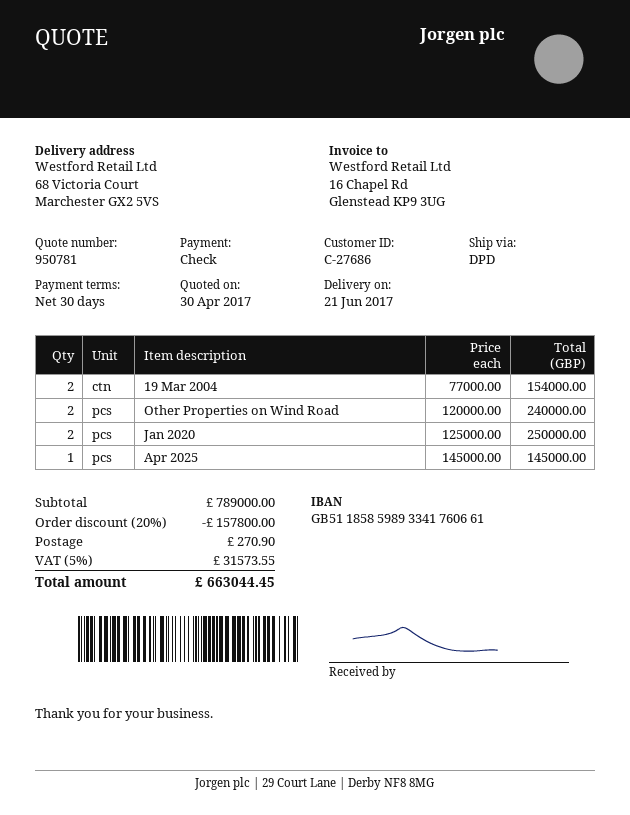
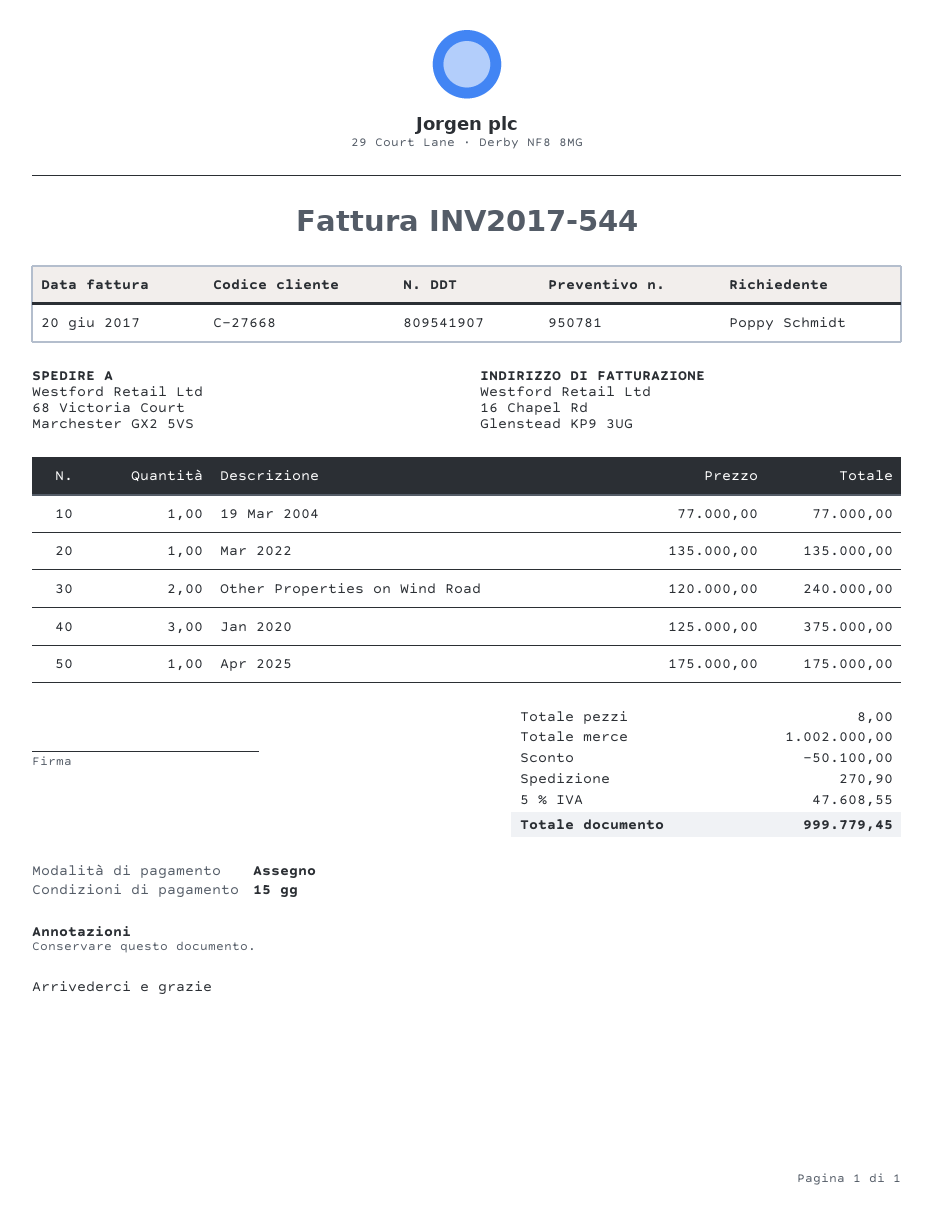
payment terms: 30 days -> 15 days
customer number: C-27686 -> C-27668
19 Mar 2004: 2 x 77000.00 = 154000.00 -> 1 x 77000.00 = 77000.00
Jan 2020: 2 x 125000.00 = 250000.00 -> 3 x 125000.00 = 375000.00
Apr 2025: 1 x 145000.00 = 145000.00 -> 1 x 175000.00 = 175000.00
Mar 2022: none -> 1 x 135000.00 = 135000.00
subtotal: 789000.00 -> 1002000.00
discount: 157800.00 -> 50100.00
tax: 5% = 31573.55 -> 5% = 47608.55
total: 663044.45 -> 999779.45

